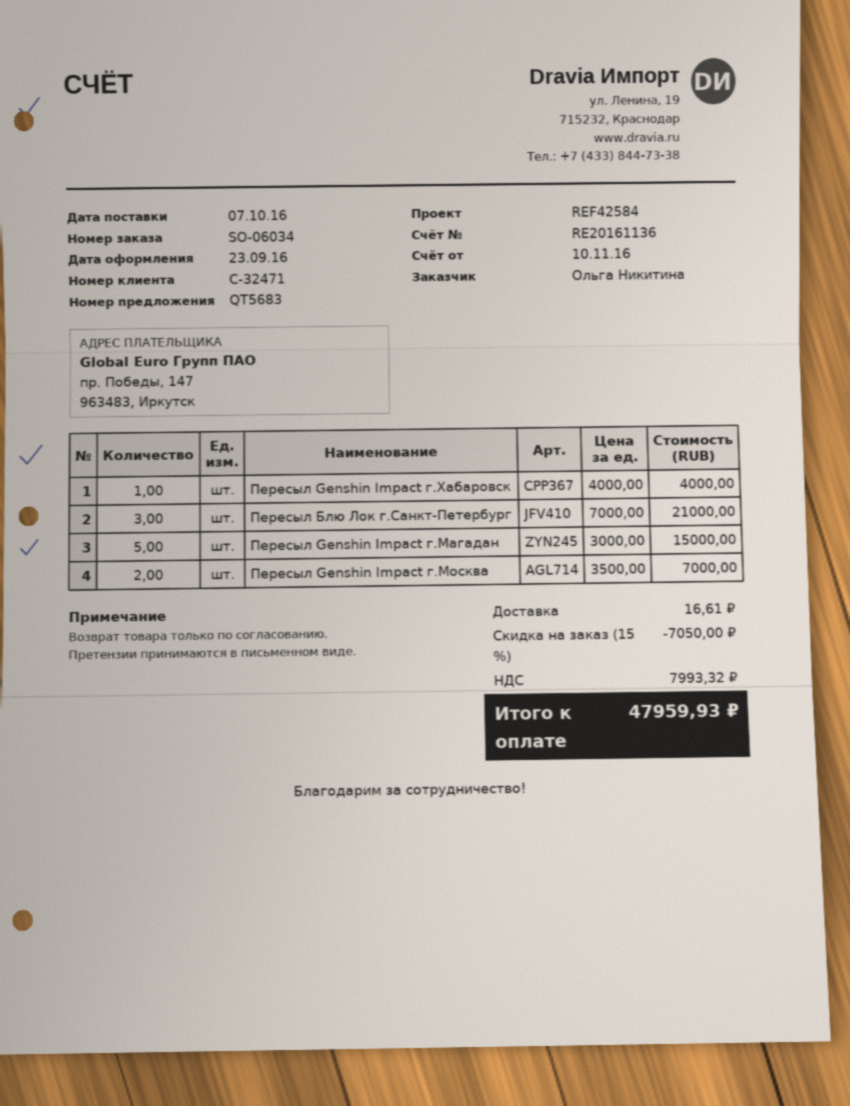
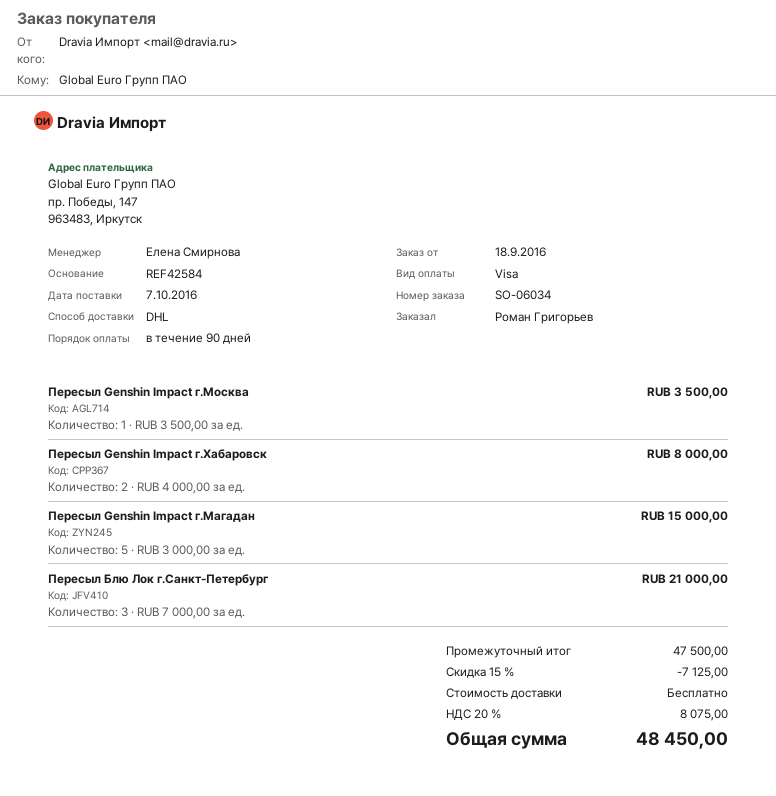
order date: 2016-09-23 -> 2016-09-18
ordered by: Ольга Никитина -> Роман Григорьев
Пересыл Genshin Impact г.Хабаровск: 1 x 4000.00 = 4000.00 -> 2 x 4000.00 = 8000.00
Пересыл Genshin Impact г.Москва: 2 x 3500.00 = 7000.00 -> 1 x 3500.00 = 3500.00
discount: 15% = 7050.00 -> 15% = 7125.00
shipping: 16.61 -> 0.00
tax: 7993.32 -> 8075.00
total: 47959.93 -> 48450.00

